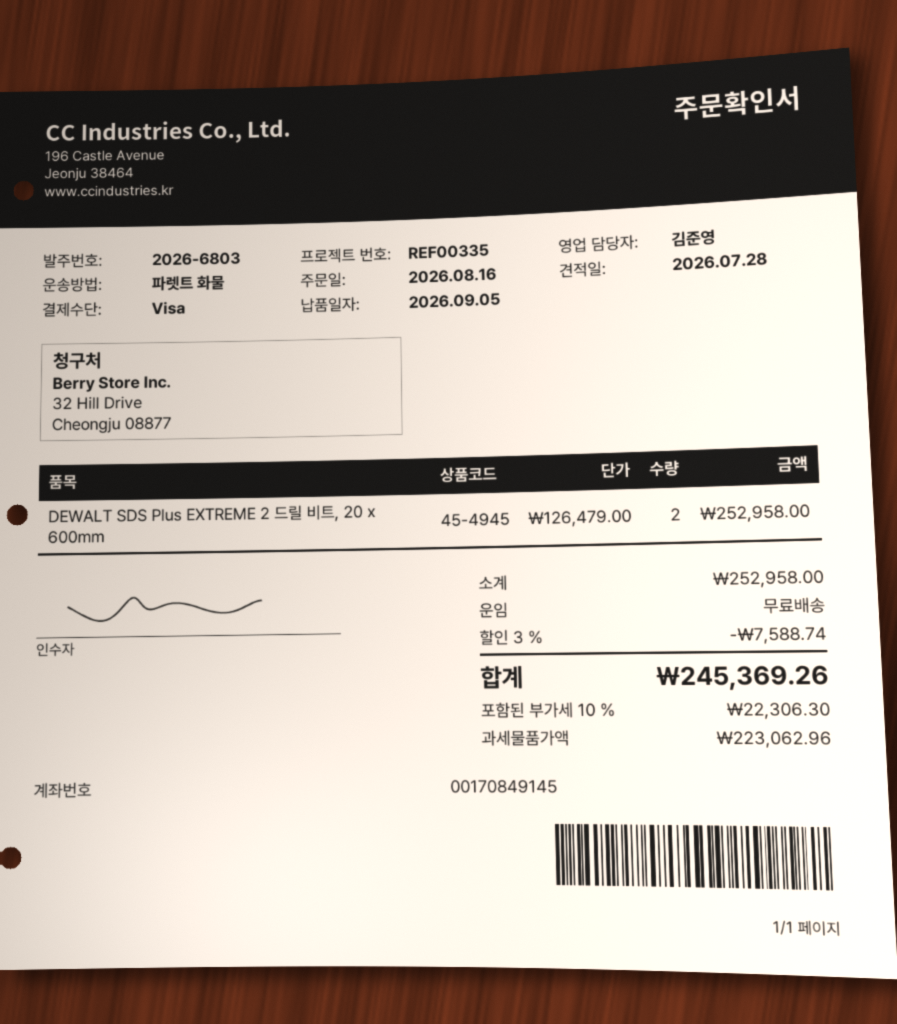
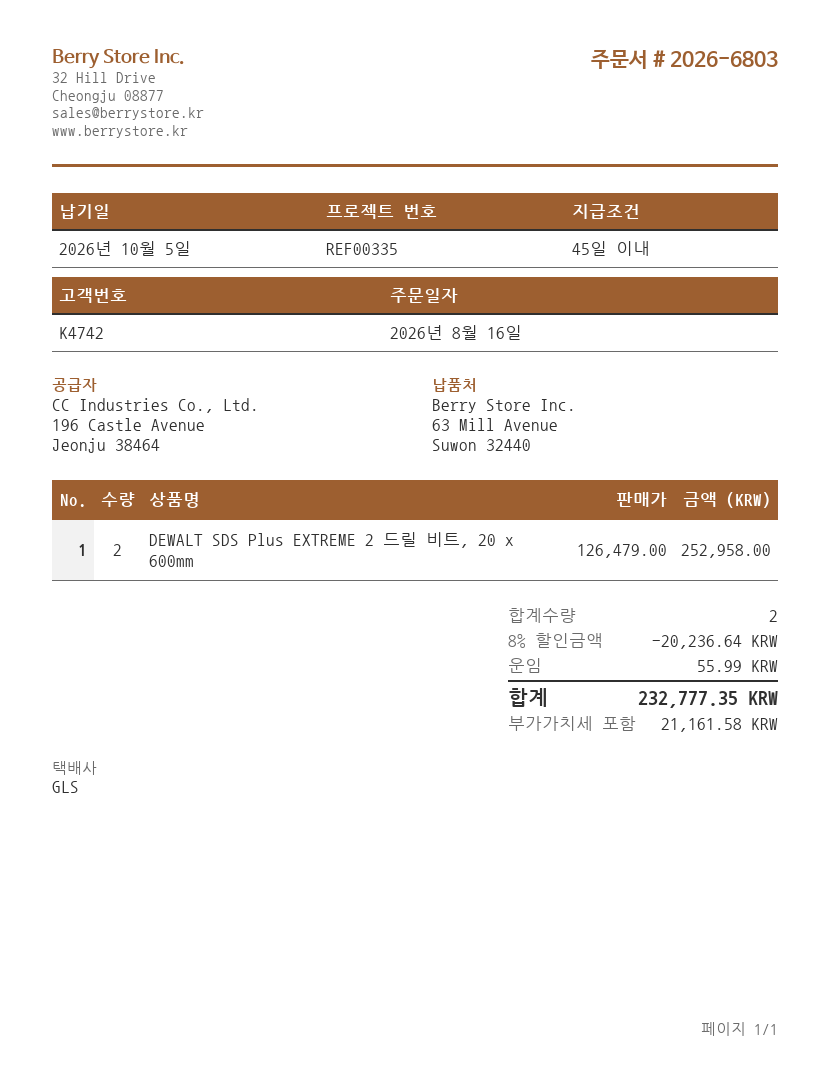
delivery date: 2026-09-05 -> 2026-10-05
shipping method: pallet freight -> GLS
discount: 3% = 7588.74 -> 8% = 20236.64
shipping: 0.00 -> 55.99
tax: 22306.30 -> 21161.58
total: 245369.26 -> 232777.35

